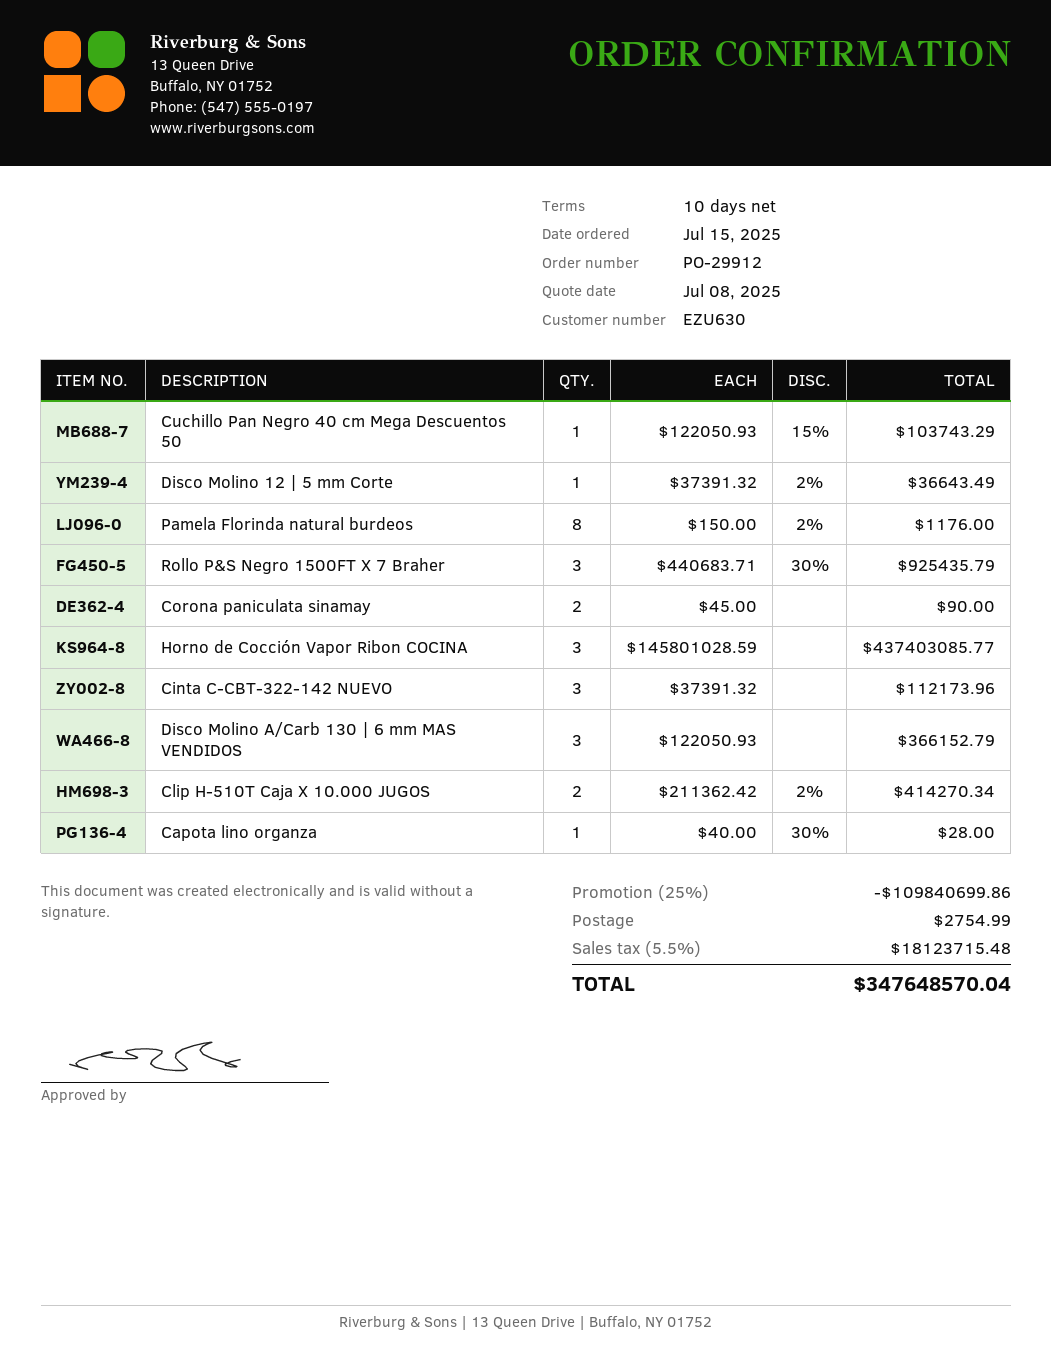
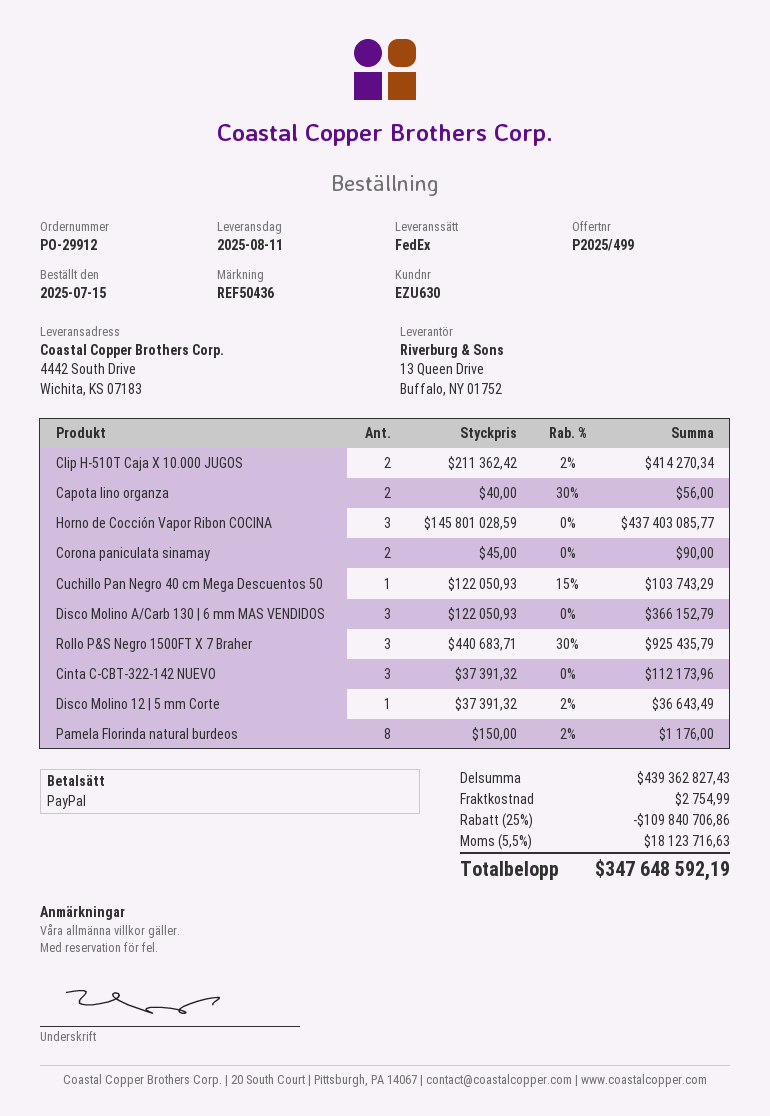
Capota lino organza: 1 x 40.00 - 30% = 28.00 -> 2 x 40.00 - 30% = 56.00
discount: 25% = 109840699.86 -> 25% = 109840706.86
tax: 5.5% = 18123715.48 -> 5.5% = 18123716.63
total: 347648570.04 -> 347648592.19

